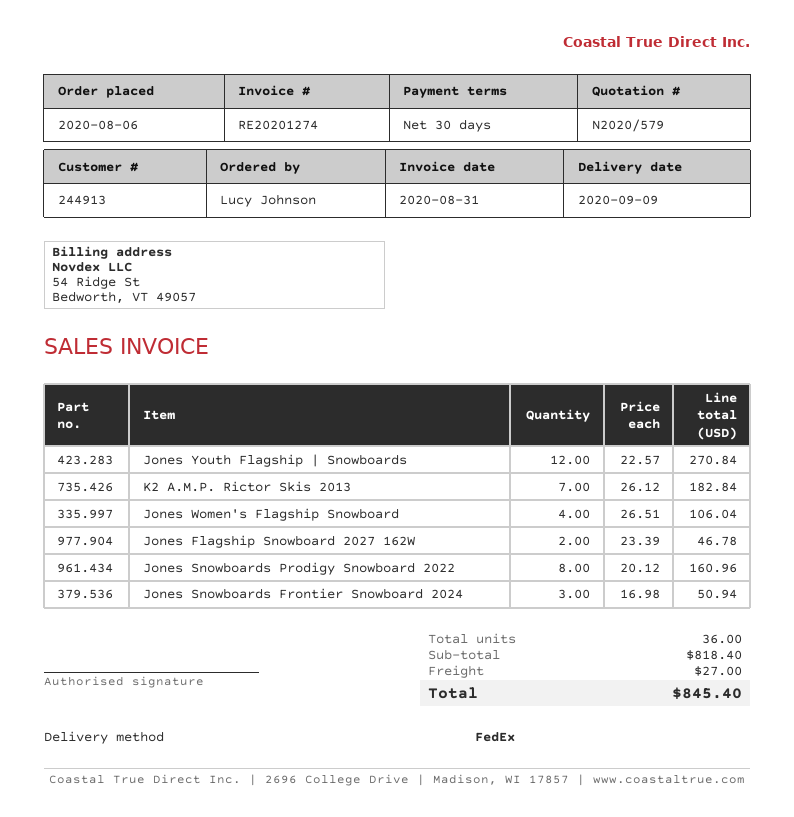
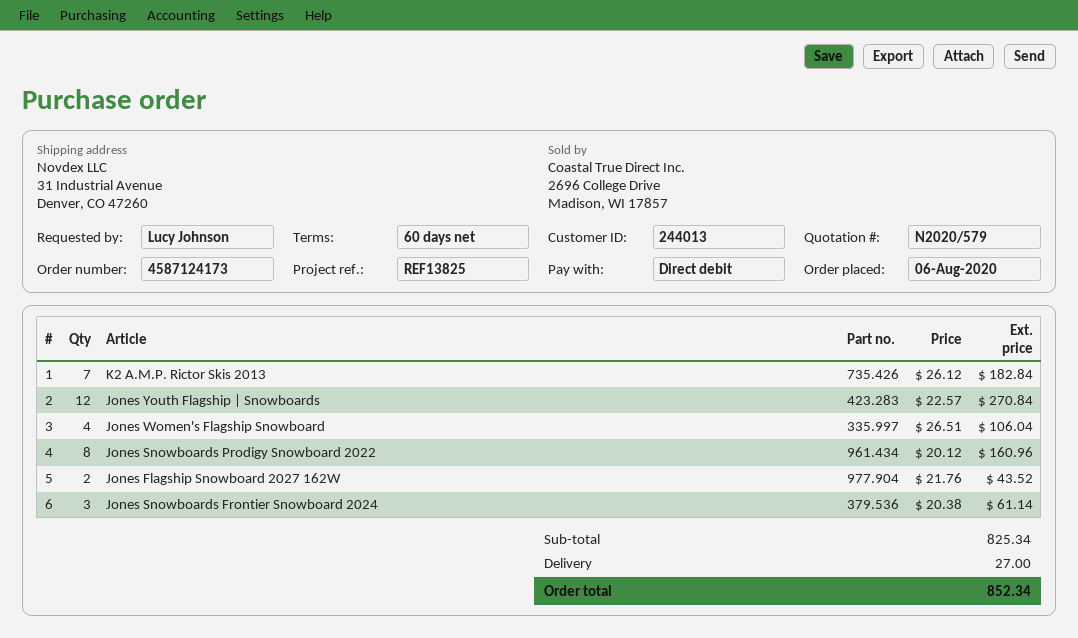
payment terms: 30 days -> 60 days
customer number: 244913 -> 244013
Jones Flagship Snowboard 2027 162W: 2 x 23.39 = 46.78 -> 2 x 21.76 = 43.52
Jones Snowboards Frontier Snowboard 2024: 3 x 16.98 = 50.94 -> 3 x 20.38 = 61.14
subtotal: 818.40 -> 825.34
total: 845.40 -> 852.34

